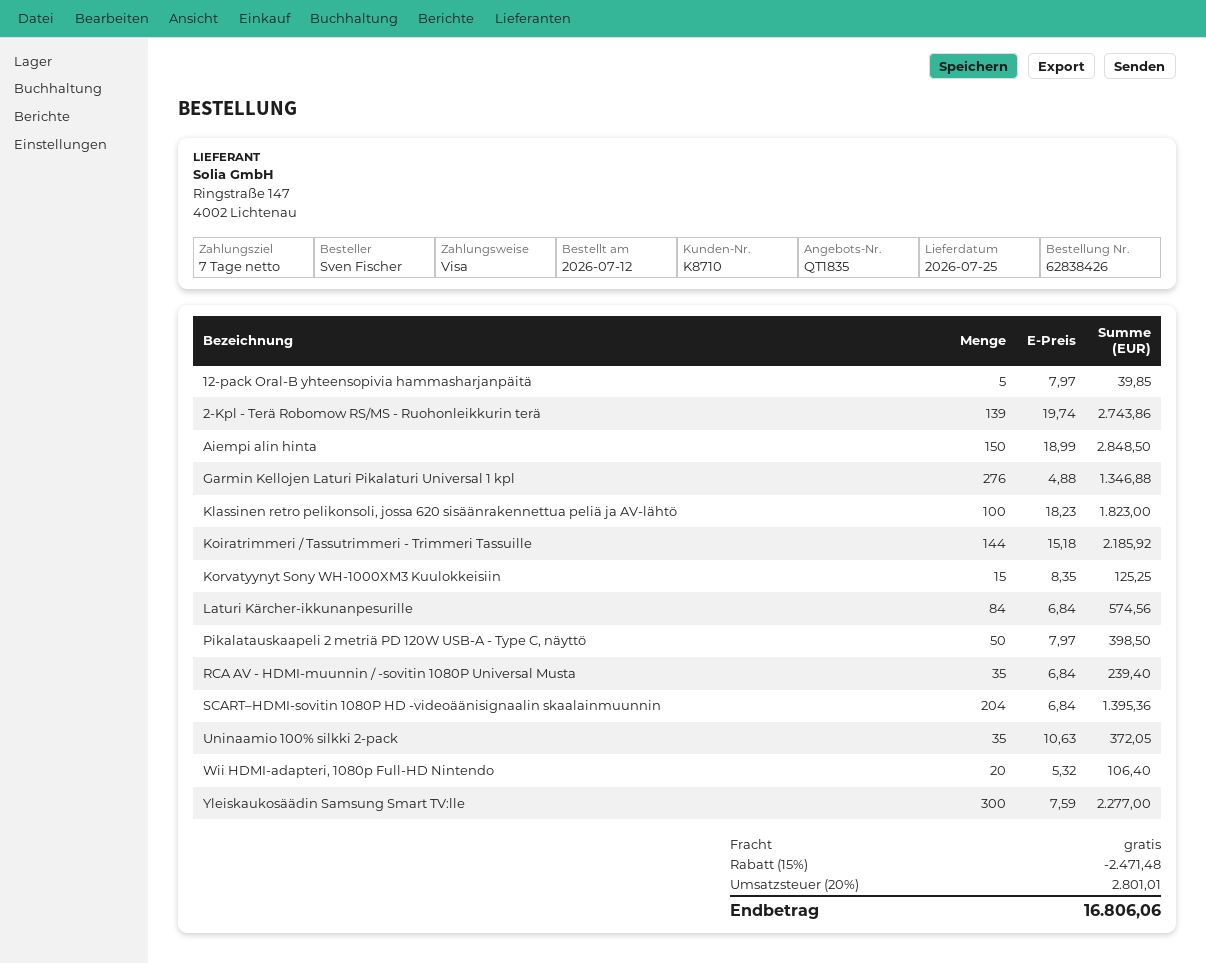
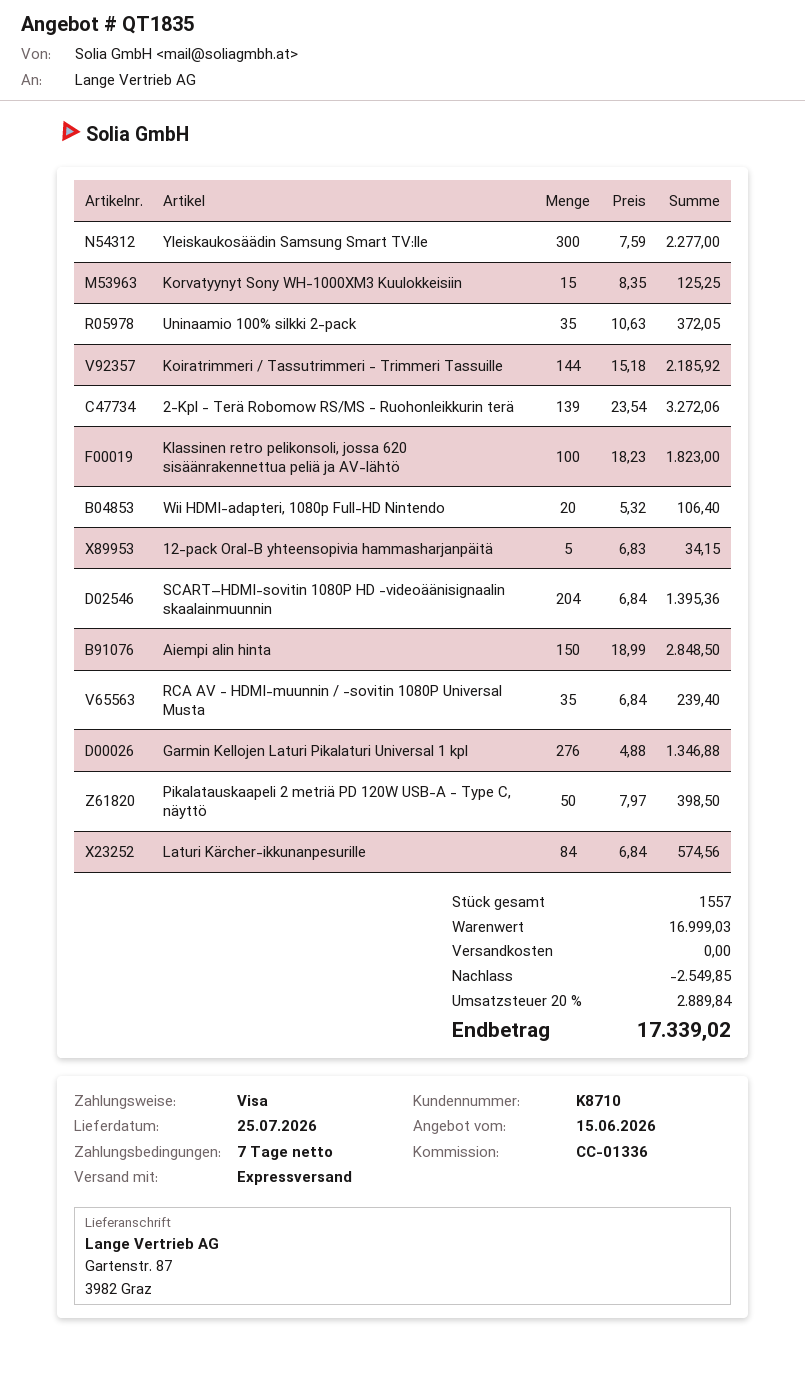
12-pack Oral-B yhteensopivia hammasharjanpäitä: 5 x 7.97 = 39.85 -> 5 x 6.83 = 34.15
2-Kpl - Terä Robomow RS/MS - Ruohonleikkurin terä: 139 x 19.74 = 2743.86 -> 139 x 23.54 = 3272.06
discount: 2471.48 -> 2549.85
tax: 20% = 2801.01 -> 20% = 2889.84
total: 16806.06 -> 17339.02

